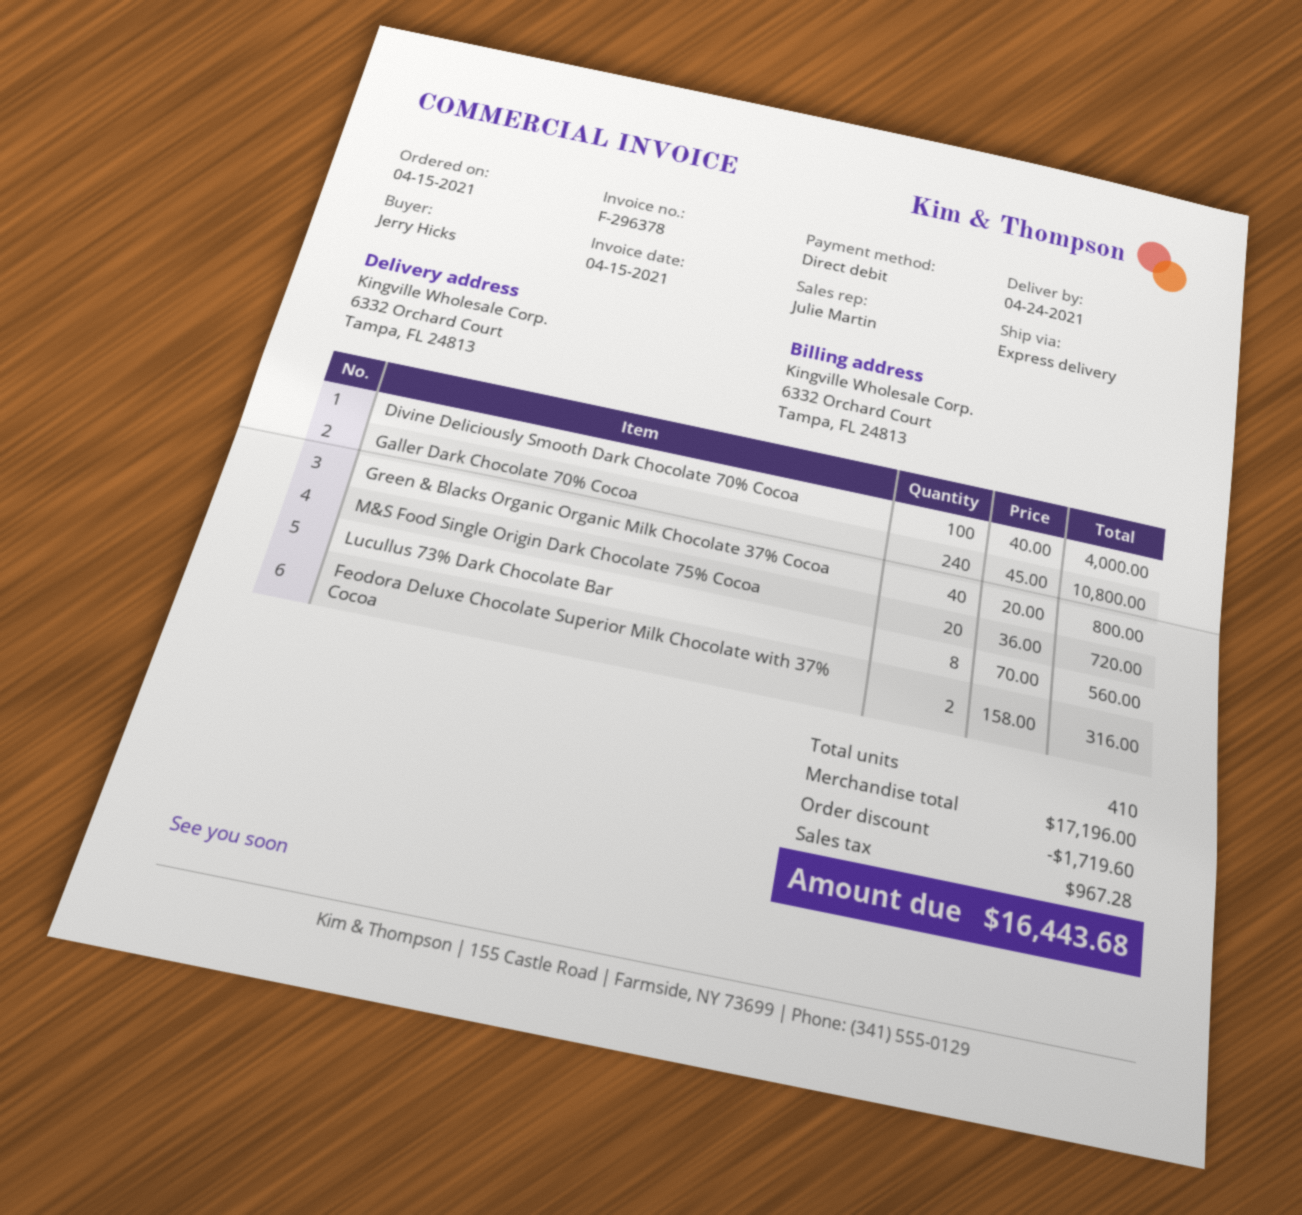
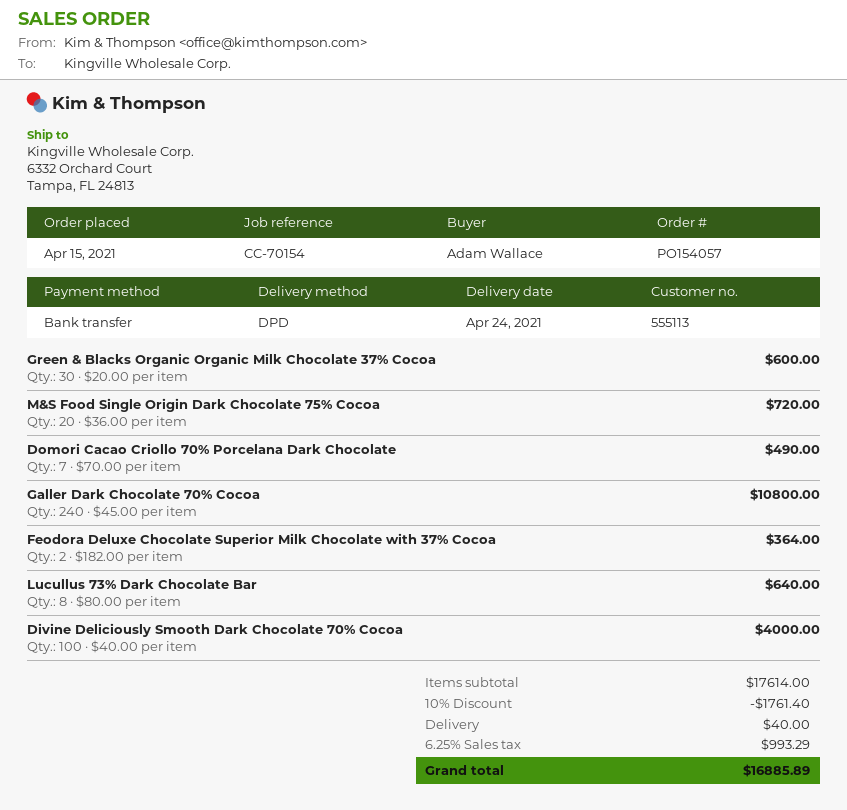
ordered by: Jerry Hicks -> Adam Wallace
payment method: direct debit -> bank transfer
shipping method: express -> DPD
Green & Blacks Organic Organic Milk Chocolate 37% Cocoa: 40 x 20.00 = 800.00 -> 30 x 20.00 = 600.00
Lucullus 73% Dark Chocolate Bar: 8 x 70.00 = 560.00 -> 8 x 80.00 = 640.00
Feodora Deluxe Chocolate Superior Milk Chocolate with 37% Cocoa: 2 x 158.00 = 316.00 -> 2 x 182.00 = 364.00
Domori Cacao Criollo 70% Porcelana Dark Chocolate: none -> 7 x 70.00 = 490.00
subtotal: 17196.00 -> 17614.00
discount: 1719.60 -> 1761.40
shipping: none -> 40.00
tax: 967.28 -> 993.29
total: 16443.68 -> 16885.89

